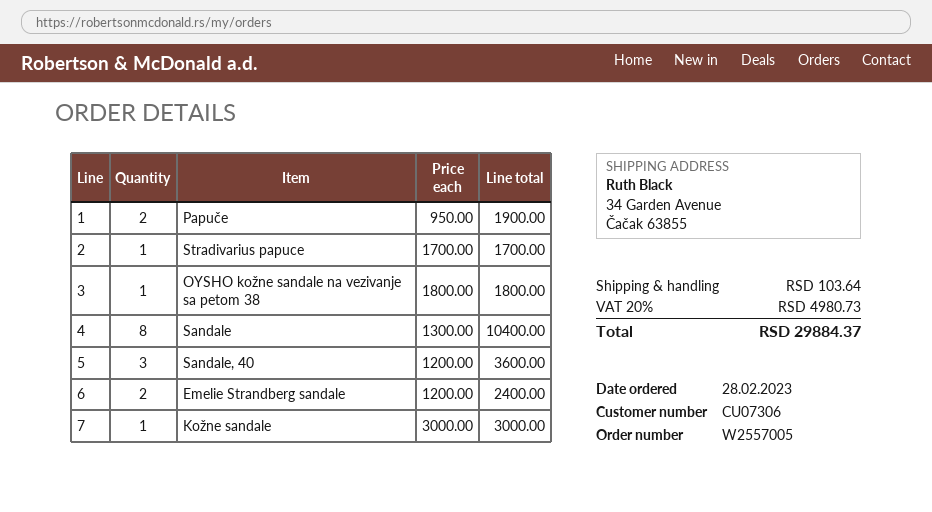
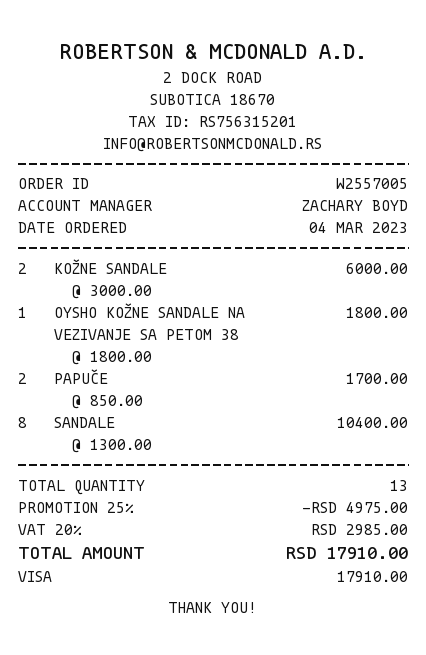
order date: 2023-02-28 -> 2023-03-04
Papuče: 2 x 950.00 = 1900.00 -> 2 x 850.00 = 1700.00
Stradivarius papuce: 1 x 1700.00 = 1700.00 -> none
Sandale, 40: 3 x 1200.00 = 3600.00 -> none
Emelie Strandberg sandale: 2 x 1200.00 = 2400.00 -> none
Kožne sandale: 1 x 3000.00 = 3000.00 -> 2 x 3000.00 = 6000.00
discount: none -> 25% = 4975.00
shipping: 103.64 -> none
tax: 20% = 4980.73 -> 20% = 2985.00
total: 29884.37 -> 17910.00

